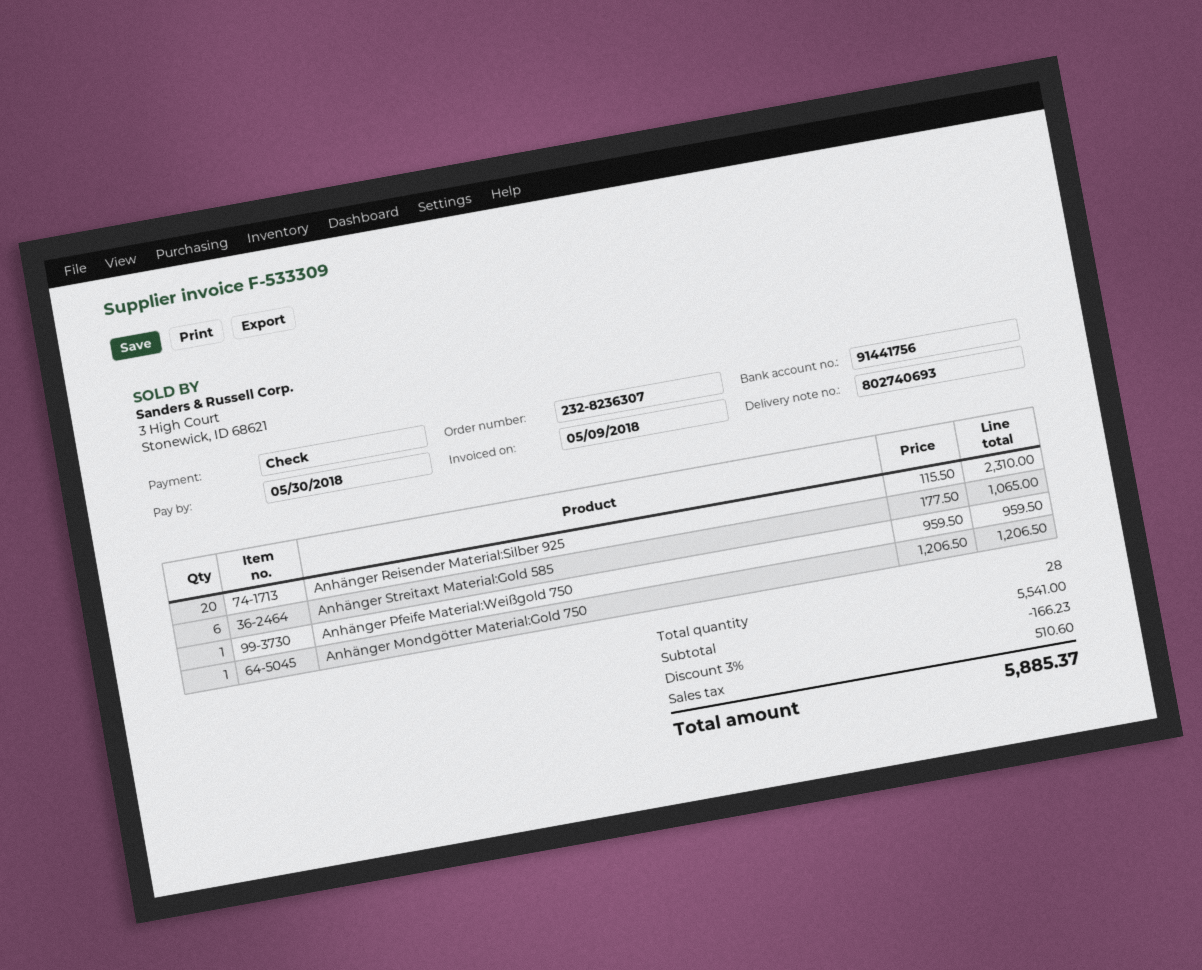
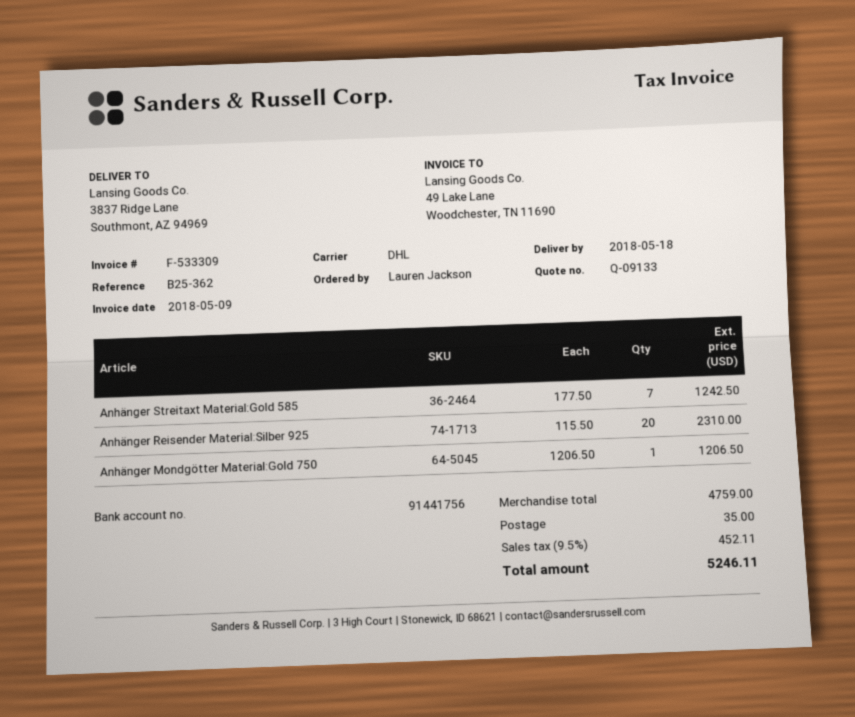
Anhänger Streitaxt Material:Gold 585: 6 x 177.50 = 1065.00 -> 7 x 177.50 = 1242.50
Anhänger Pfeife Material:Weißgold 750: 1 x 959.50 = 959.50 -> none
subtotal: 5541.00 -> 4759.00
discount: 3% = 166.23 -> none
shipping: none -> 35.00
tax: 510.60 -> 452.11
total: 5885.37 -> 5246.11

